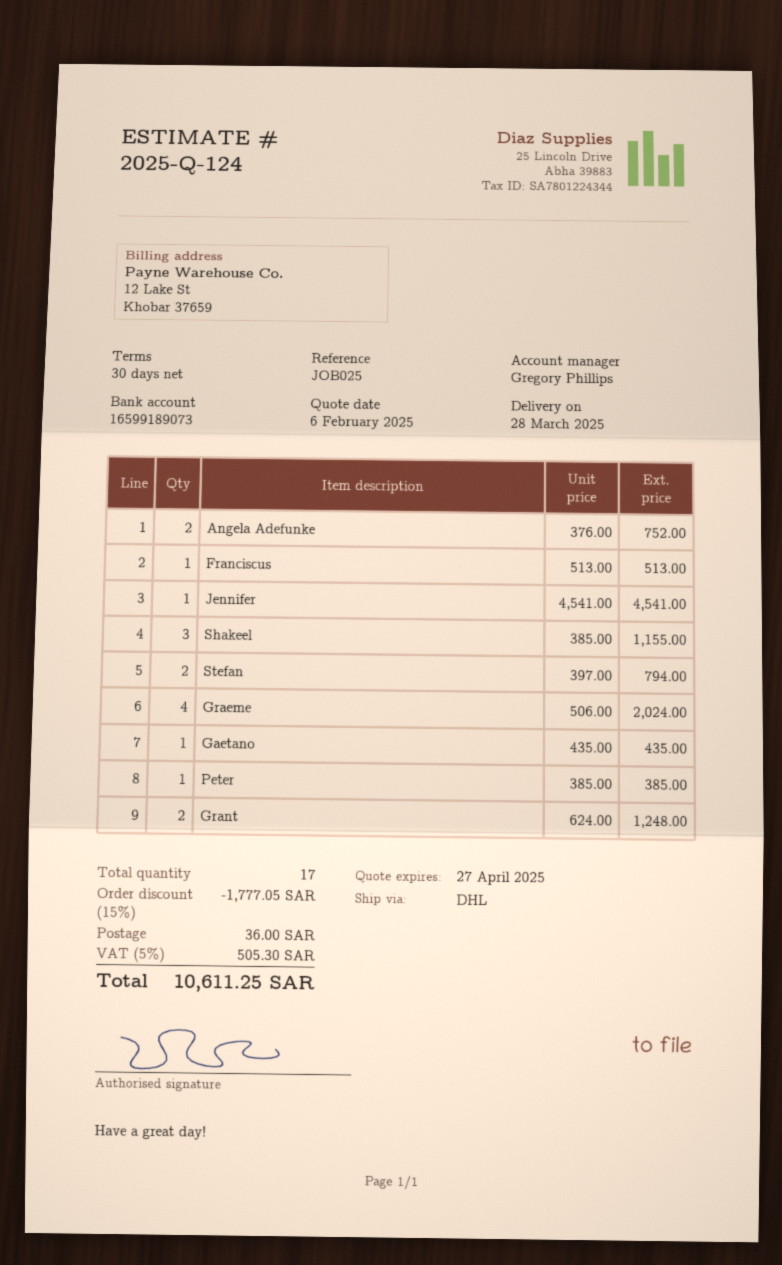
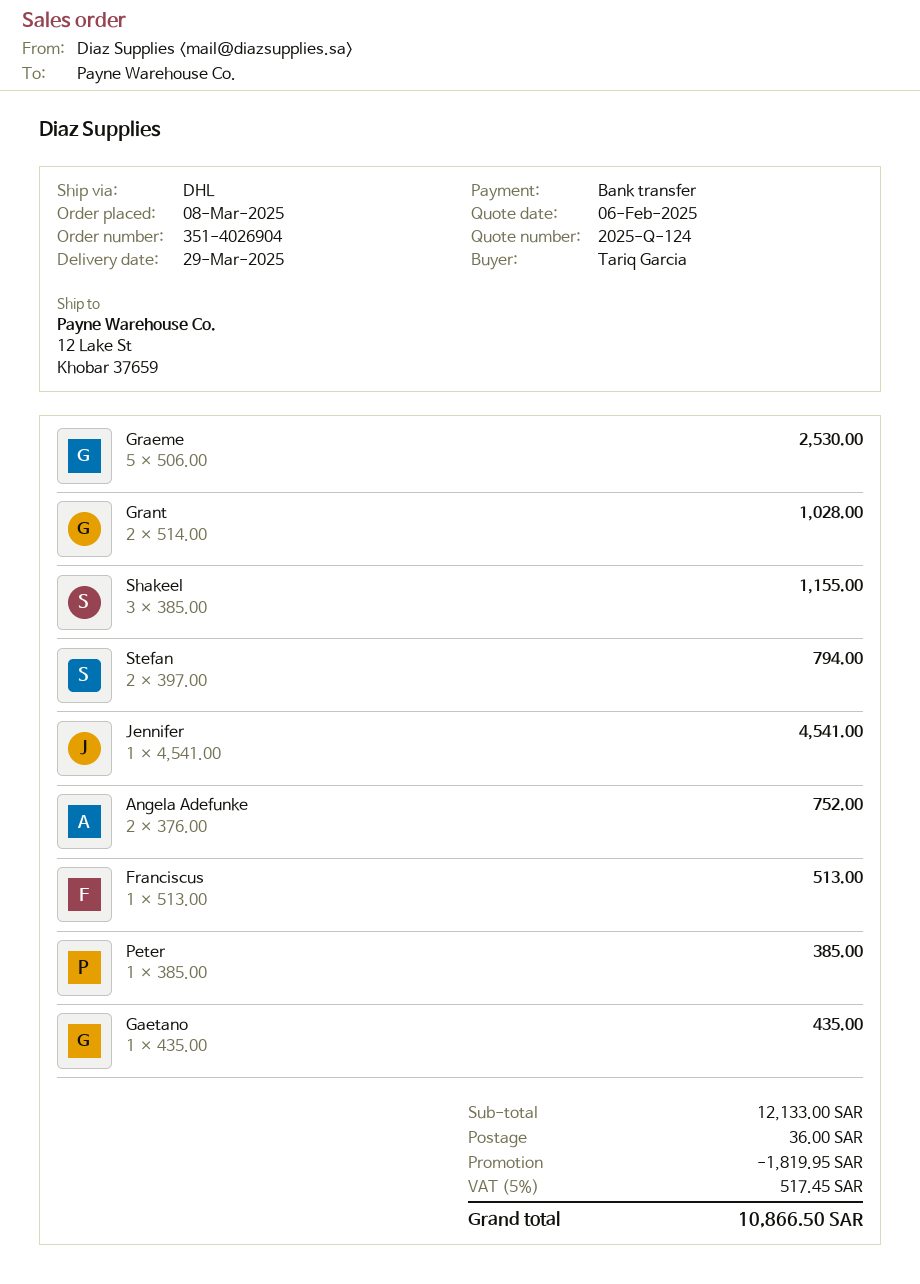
delivery date: 2025-03-28 -> 2025-03-29
Graeme: 4 x 506.00 = 2024.00 -> 5 x 506.00 = 2530.00
Grant: 2 x 624.00 = 1248.00 -> 2 x 514.00 = 1028.00
discount: 1777.05 -> 1819.95
tax: 5% = 505.30 -> 5% = 517.45
total: 10611.25 -> 10866.50

